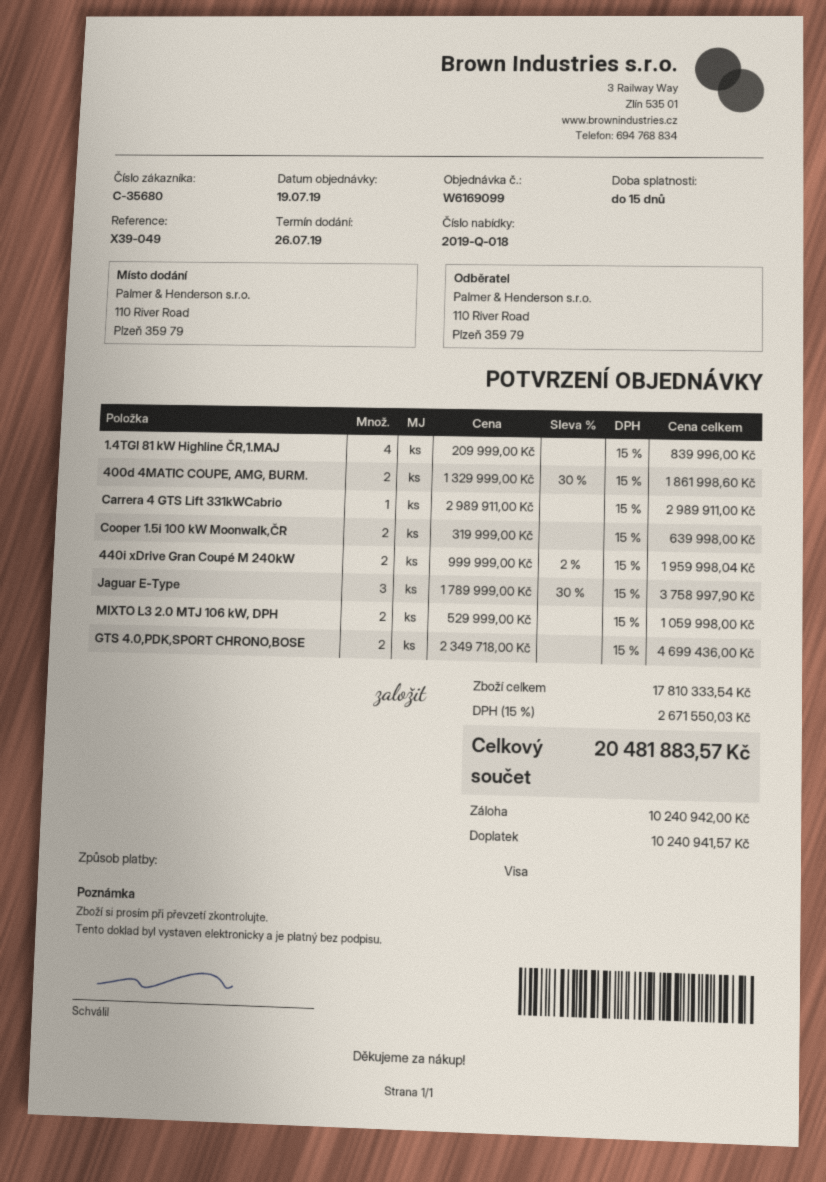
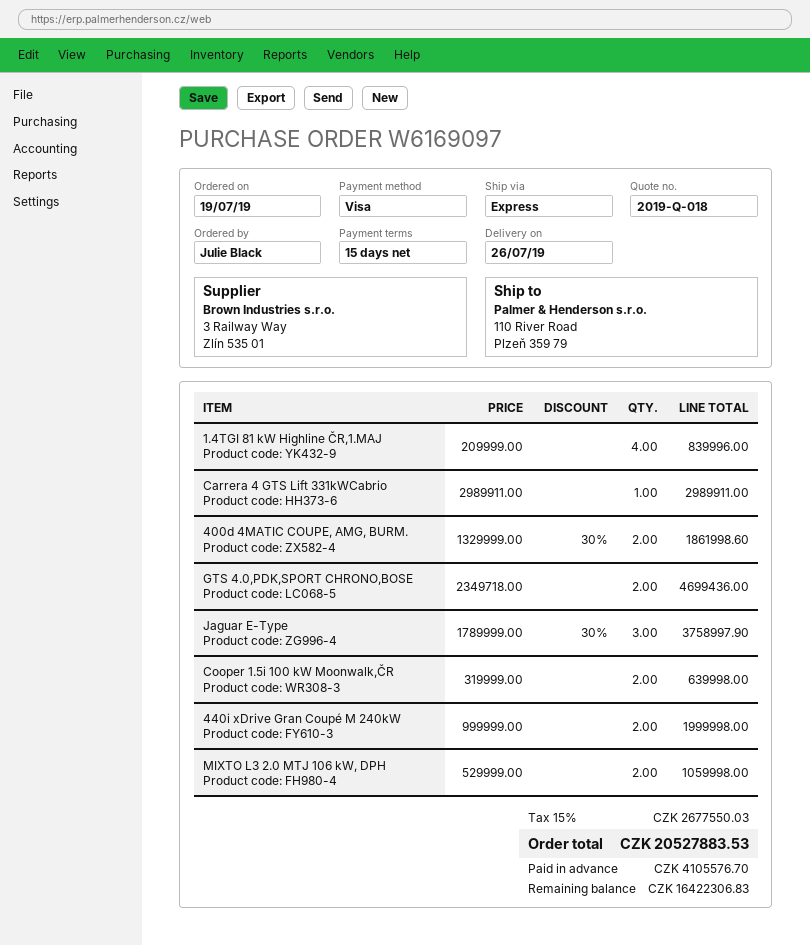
order number: W6169099 -> W6169097
440i xDrive Gran Coupé M 240kW: 2 x 999999.00 - 2% = 1959998.04 -> 2 x 999999.00 = 1999998.00
tax: 15% = 2671550.03 -> 15% = 2677550.03
total: 20481883.57 -> 20527883.53
deposit: 10240942.00 -> 4105576.70
balance: 10240941.57 -> 16422306.83

